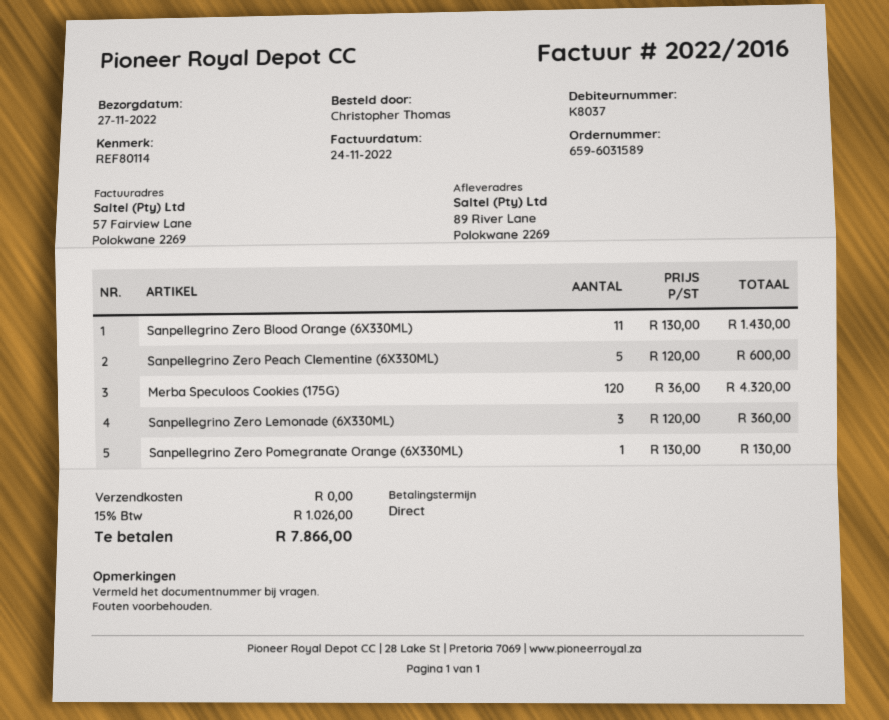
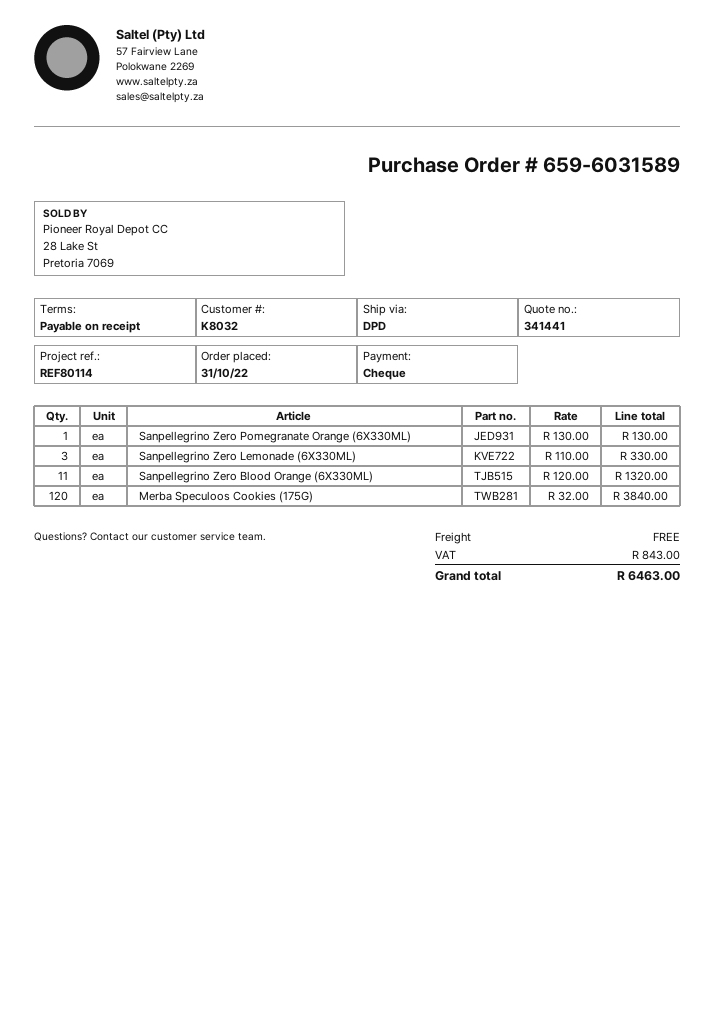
customer number: K8037 -> K8032
Sanpellegrino Zero Blood Orange (6X330ML): 11 x 130.00 = 1430.00 -> 11 x 120.00 = 1320.00
Sanpellegrino Zero Peach Clementine (6X330ML): 5 x 120.00 = 600.00 -> none
Merba Speculoos Cookies (175G): 120 x 36.00 = 4320.00 -> 120 x 32.00 = 3840.00
Sanpellegrino Zero Lemonade (6X330ML): 3 x 120.00 = 360.00 -> 3 x 110.00 = 330.00
tax: 1026.00 -> 843.00
total: 7866.00 -> 6463.00

